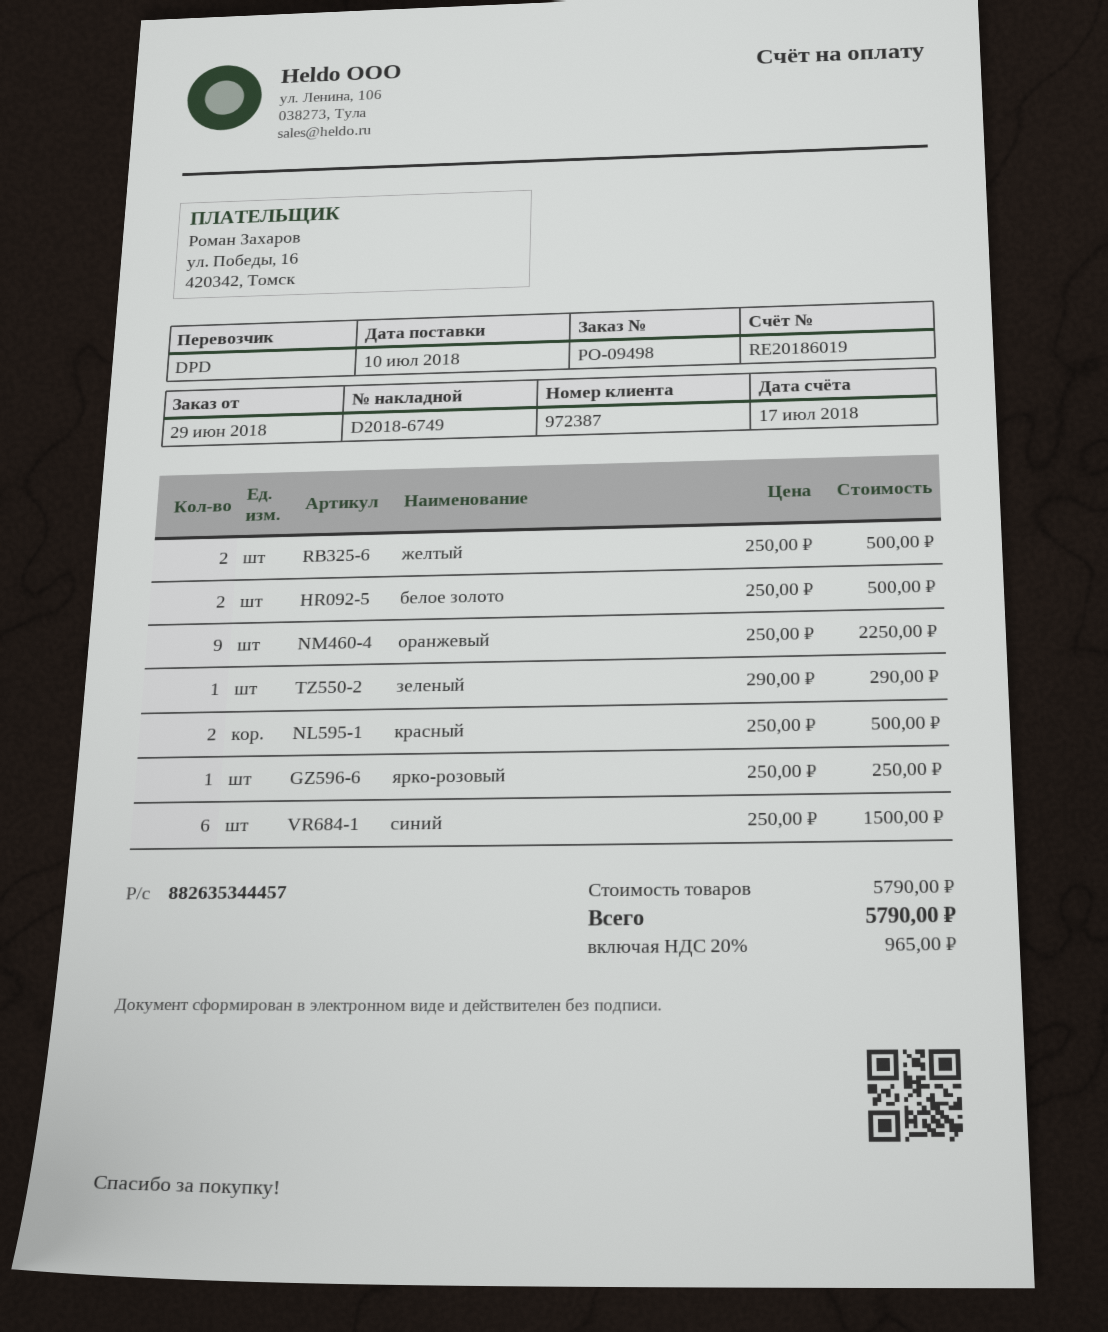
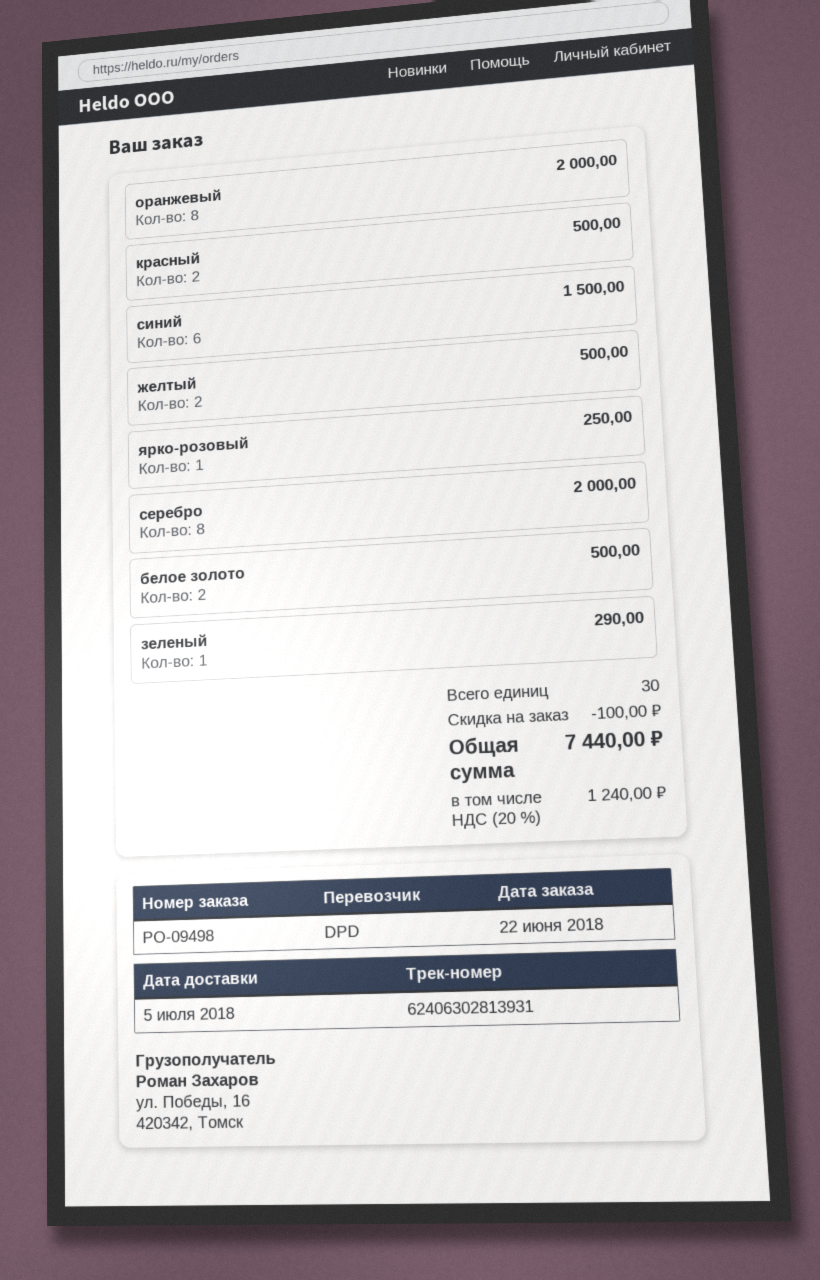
order date: 2018-06-29 -> 2018-06-22
delivery date: 2018-07-10 -> 2018-07-05
оранжевый: 9 for 2250.00 -> 8 for 2000.00
серебро: none -> 8 for 2000.00
discount: none -> 100.00
tax: 20% = 965.00 -> 20% = 1240.00
total: 5790.00 -> 7440.00

